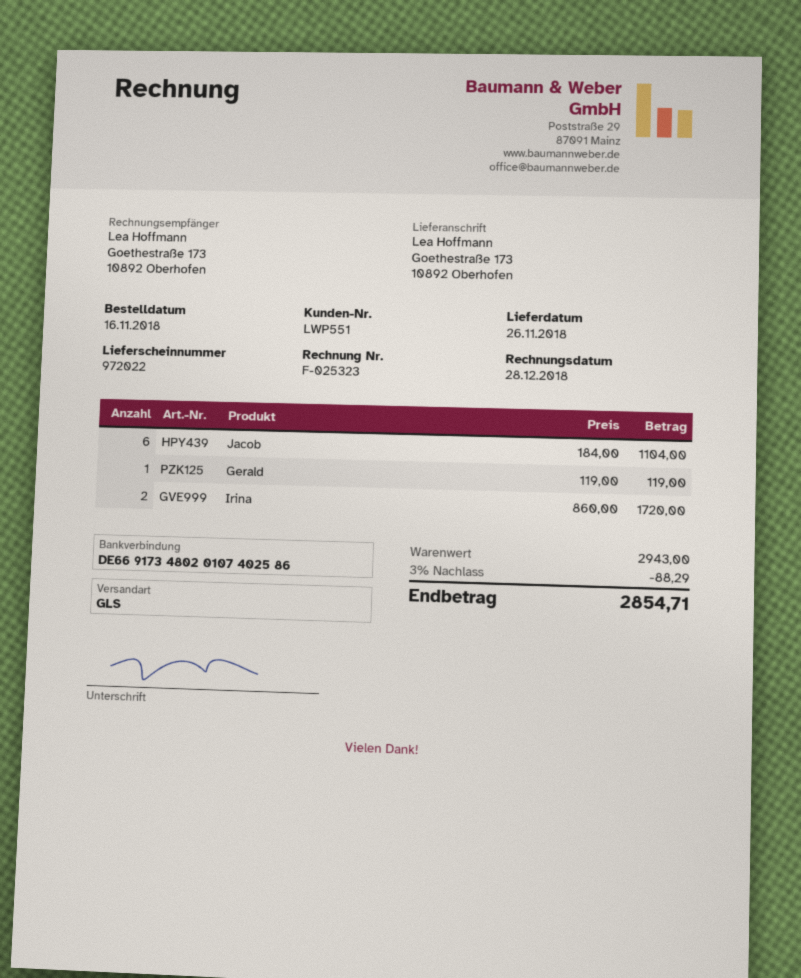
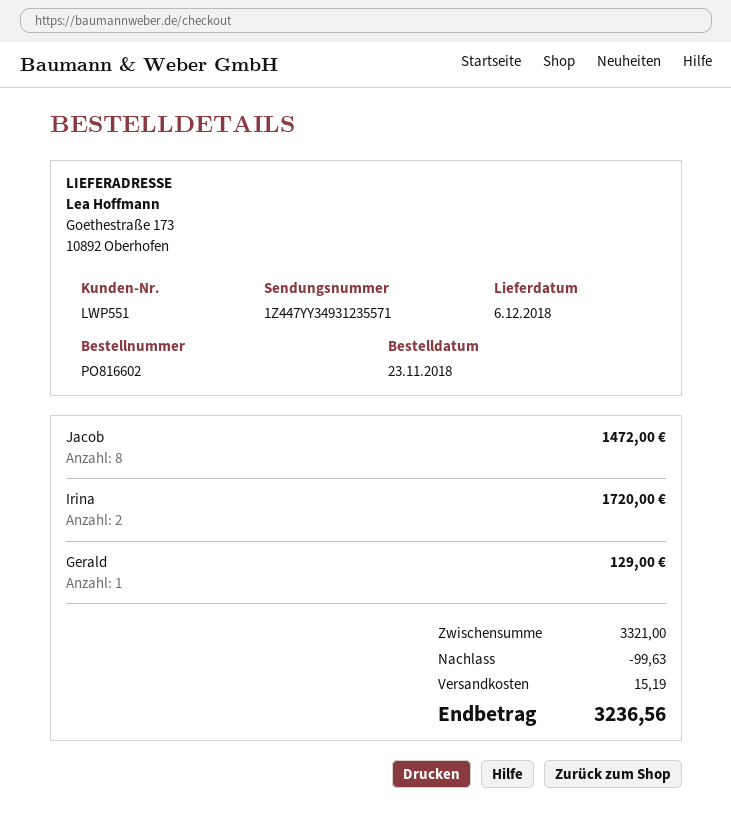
order date: 2018-11-16 -> 2018-11-23
delivery date: 2018-11-26 -> 2018-12-06
Jacob: 6 for 1104.00 -> 8 for 1472.00
Gerald: 1 for 119.00 -> 1 for 129.00
subtotal: 2943.00 -> 3321.00
discount: 88.29 -> 99.63
shipping: none -> 15.19
total: 2854.71 -> 3236.56

